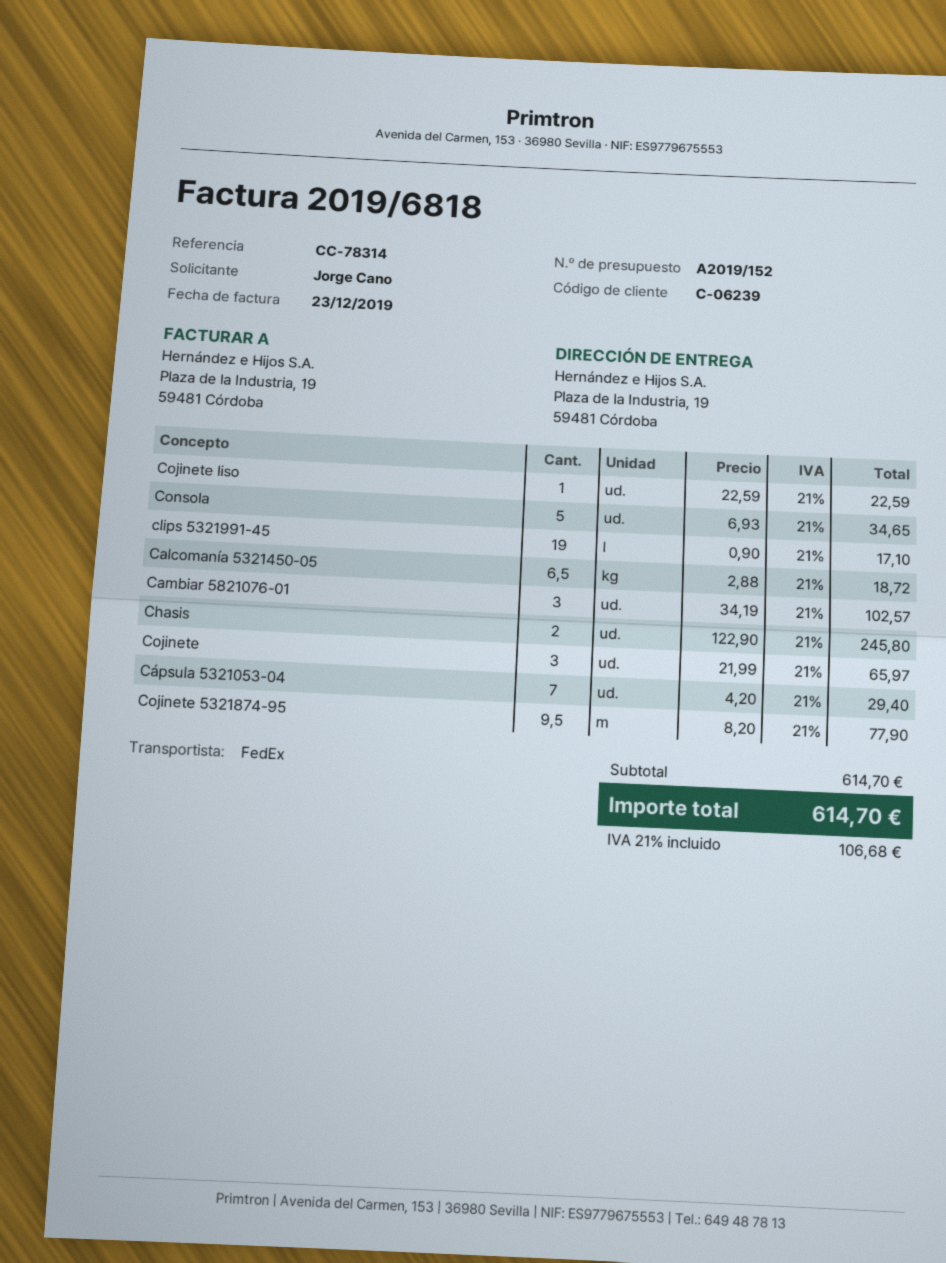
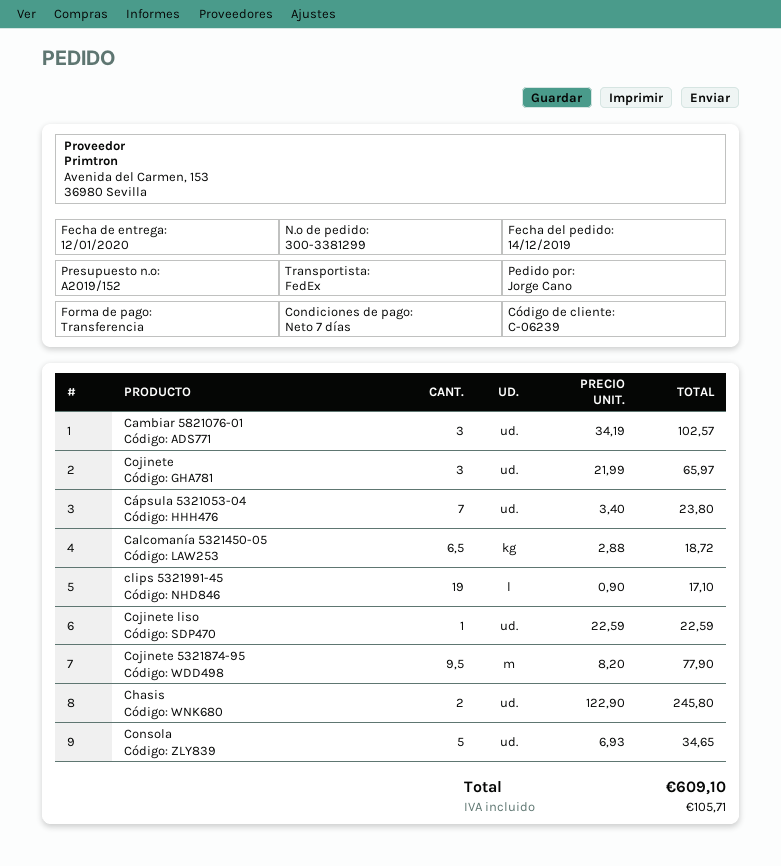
Cápsula 5321053-04: 7 x 4.20 = 29.40 -> 7 x 3.40 = 23.80
tax: 106.68 -> 105.71
total: 614.70 -> 609.10

